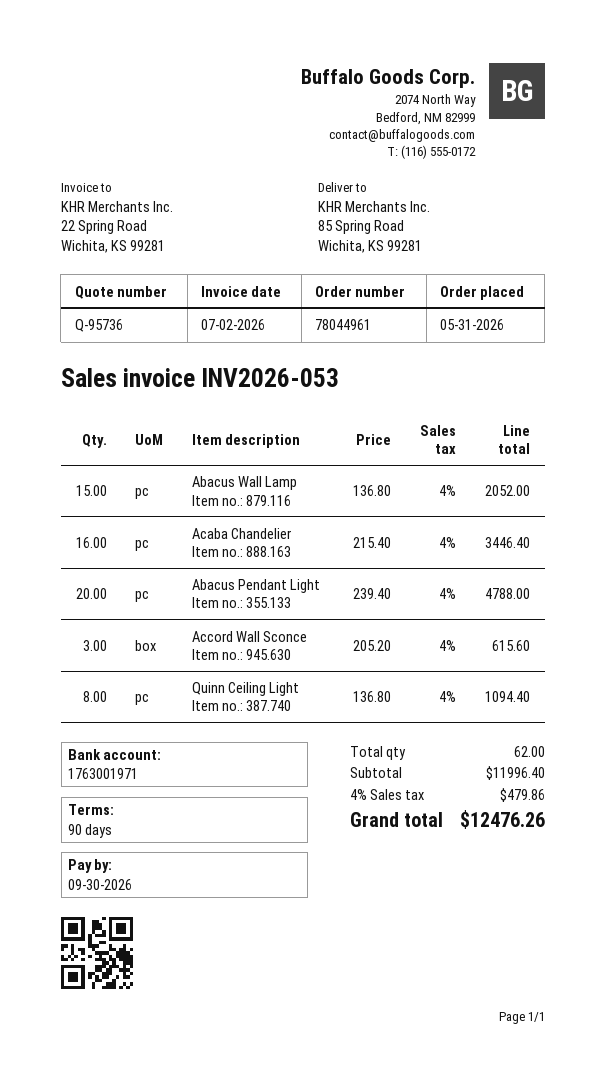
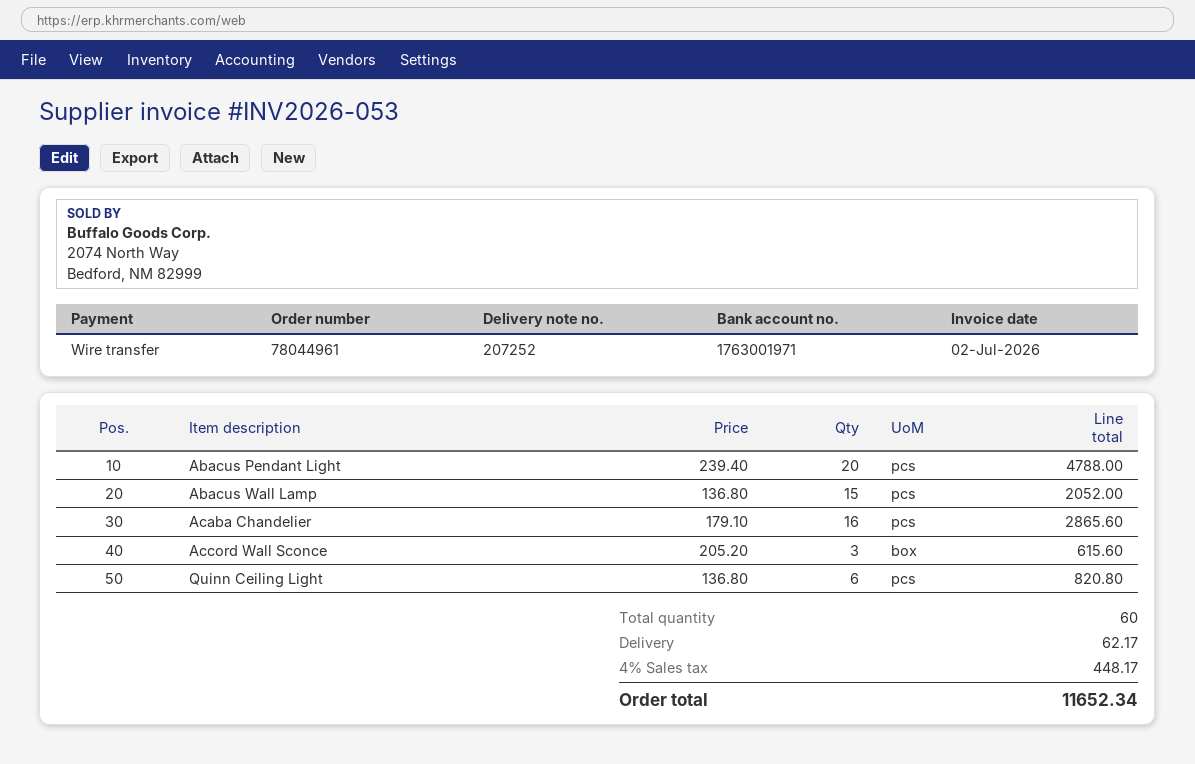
Acaba Chandelier: 16 x 215.40 = 3446.40 -> 16 x 179.10 = 2865.60
Quinn Ceiling Light: 8 x 136.80 = 1094.40 -> 6 x 136.80 = 820.80
total quantity: 62 -> 60
shipping: none -> 62.17
tax: 4% = 479.86 -> 4% = 448.17
total: 12476.26 -> 11652.34

